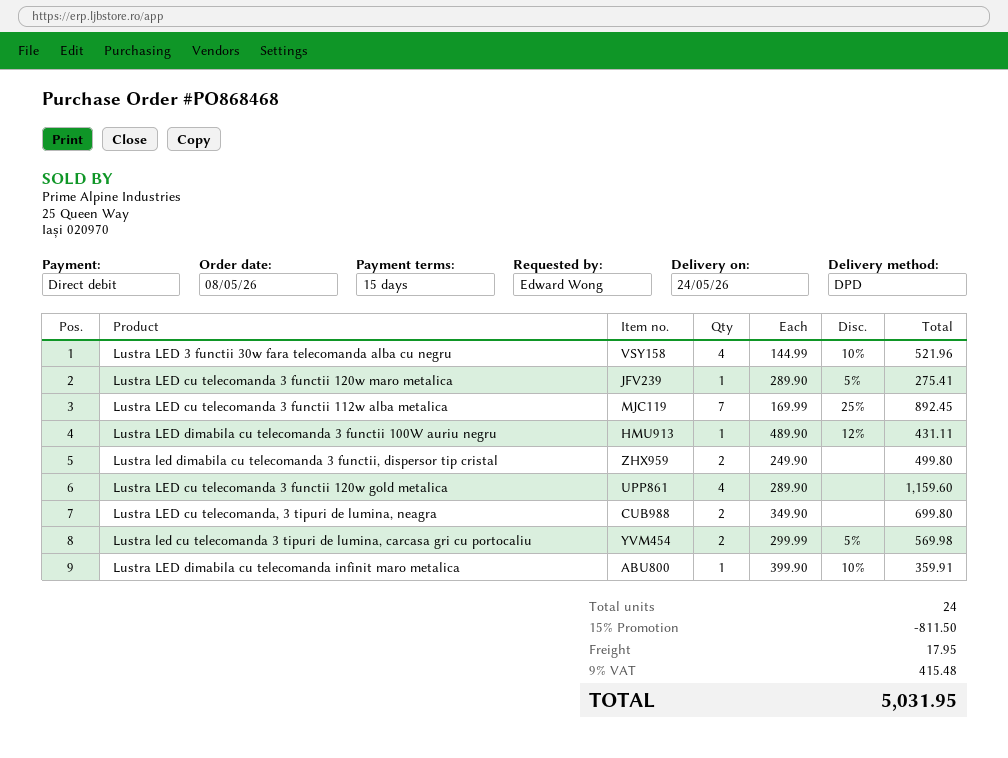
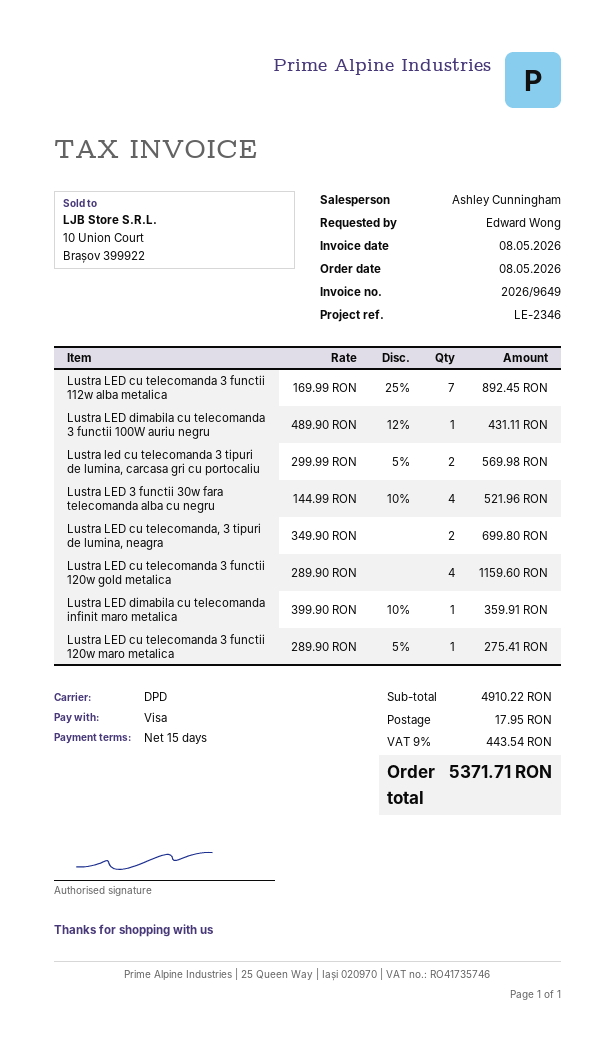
payment method: direct debit -> Visa
Lustra led dimabila cu telecomanda 3 functii, dispersor tip cristal: 2 x 249.90 = 499.80 -> none
discount: 15% = 811.50 -> none
tax: 9% = 415.48 -> 9% = 443.54
total: 5031.95 -> 5371.71

